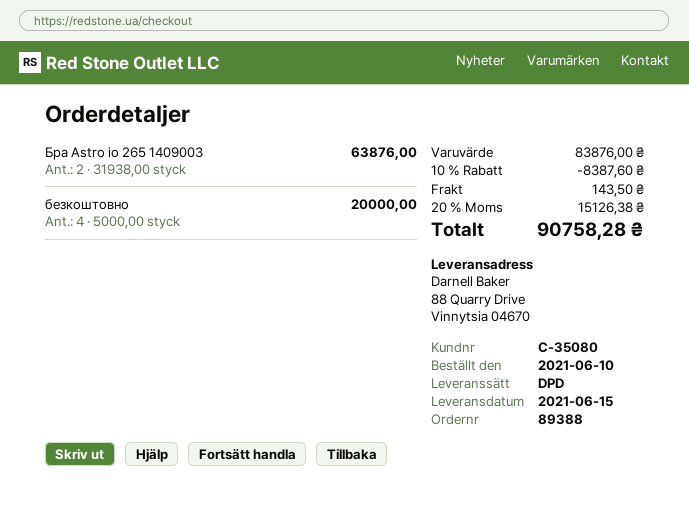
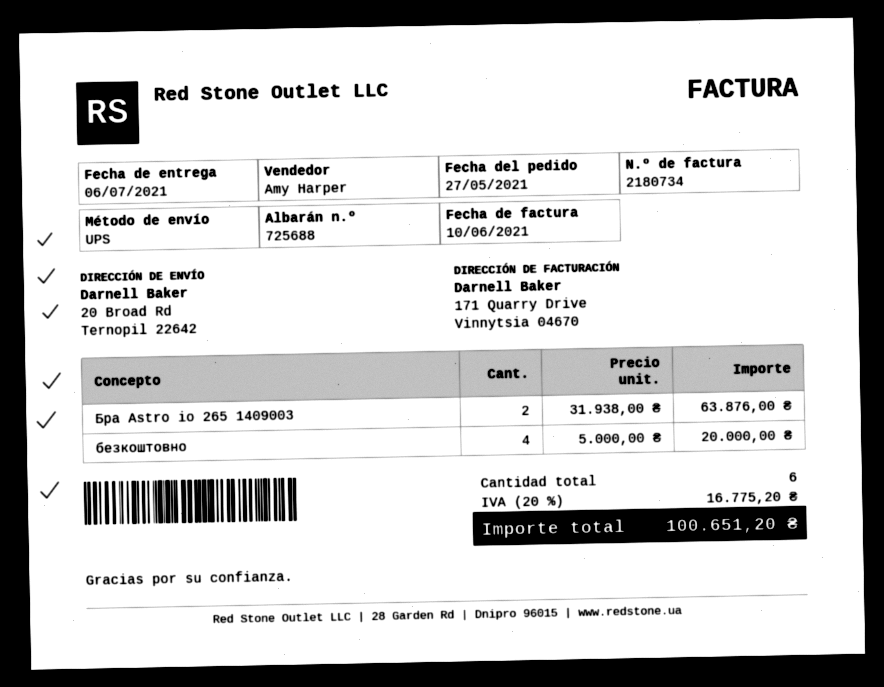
order date: 2021-06-10 -> 2021-05-27
delivery date: 2021-06-15 -> 2021-07-06
shipping method: DPD -> UPS
ship to: 88 Quarry Drive, Vinnytsia 04670 -> 20 Broad Rd, Ternopil 22642
discount: 10% = 8387.60 -> none
shipping: 143.50 -> none
tax: 20% = 15126.38 -> 20% = 16775.20
total: 90758.28 -> 100651.20

